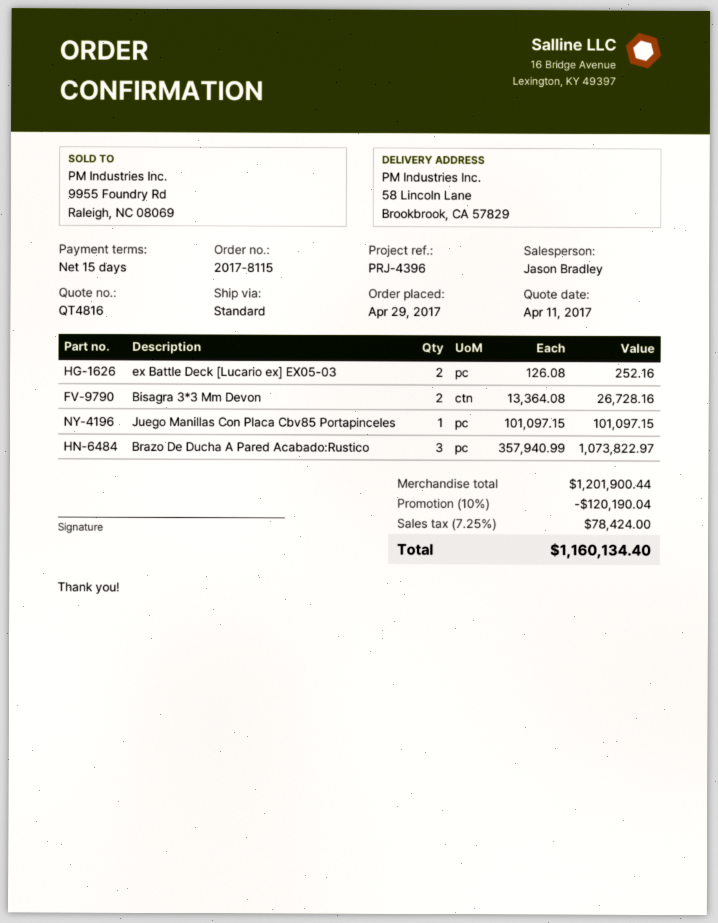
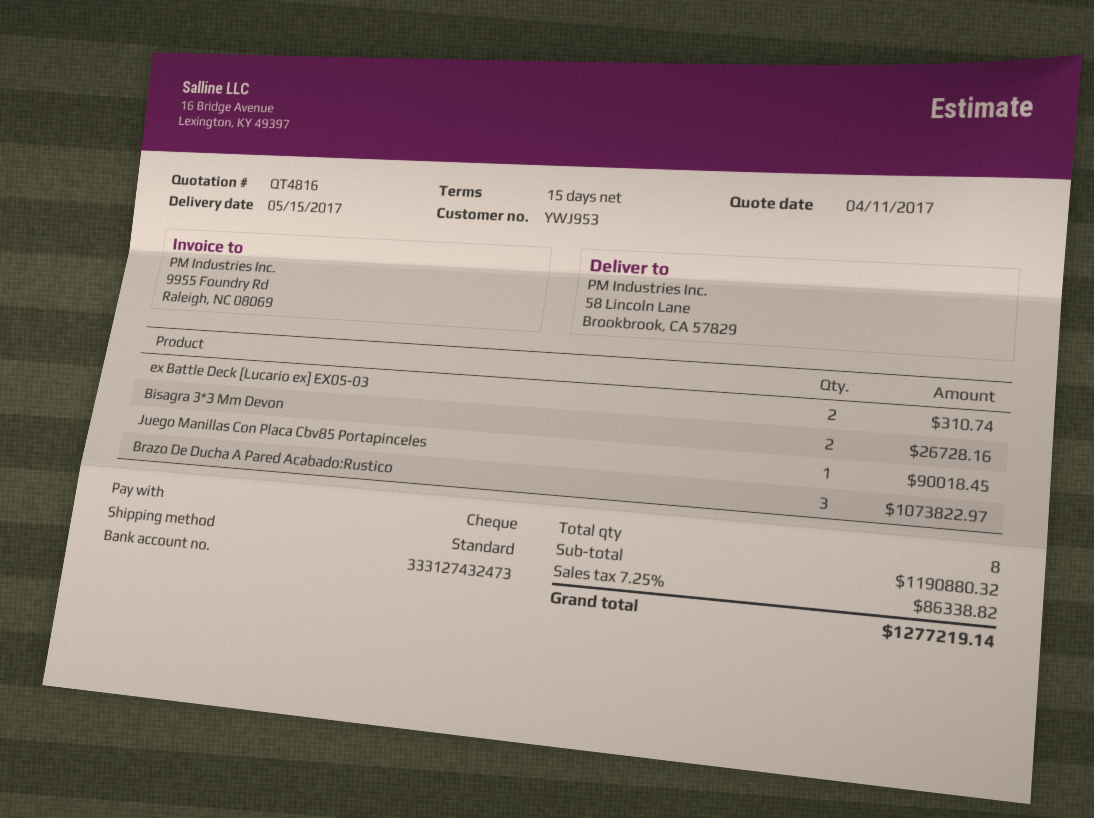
ex Battle Deck [Lucario ex] EX05-03: 2 for 252.16 -> 2 for 310.74
Juego Manillas Con Placa Cbv85 Portapinceles: 1 for 101097.15 -> 1 for 90018.45
subtotal: 1201900.44 -> 1190880.32
discount: 10% = 120190.04 -> none
tax: 7.25% = 78424.00 -> 7.25% = 86338.82
total: 1160134.40 -> 1277219.14

